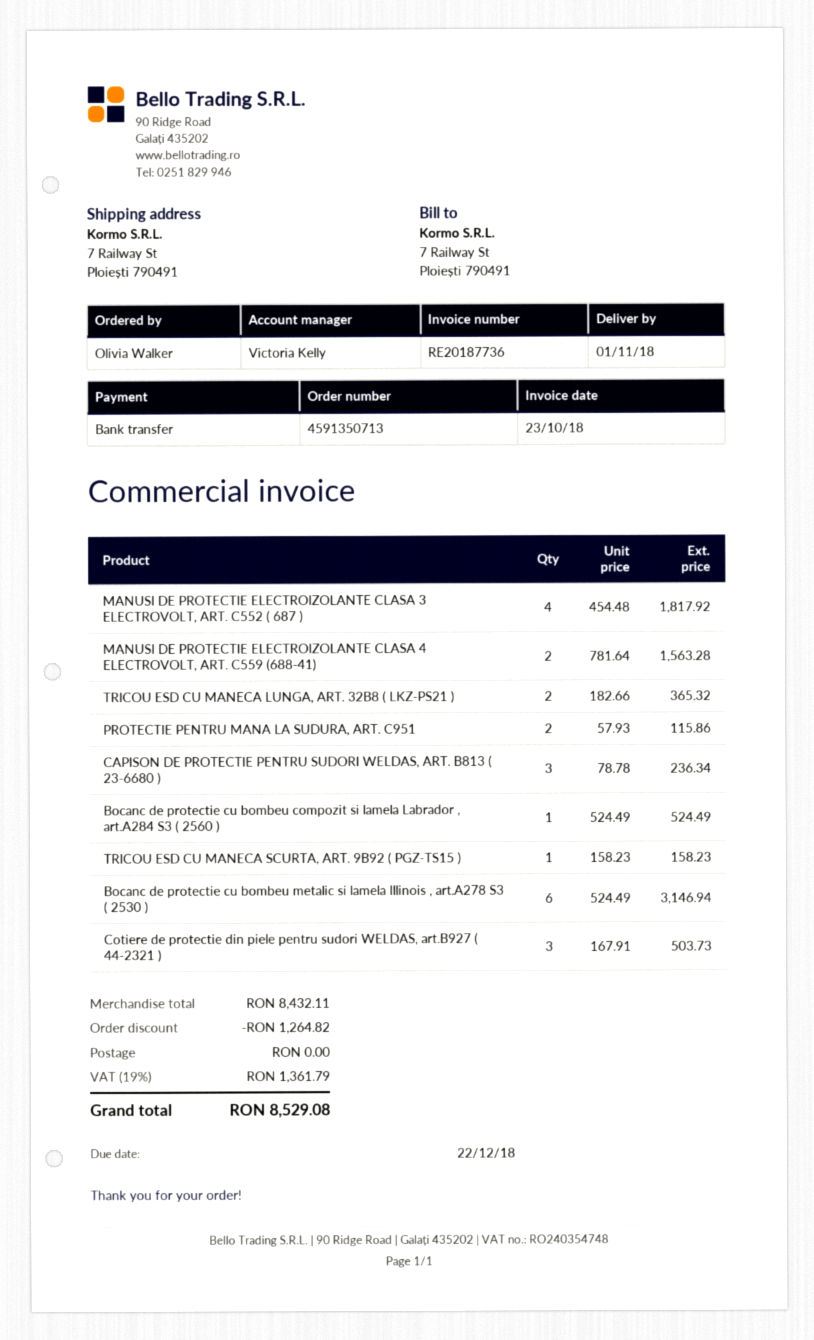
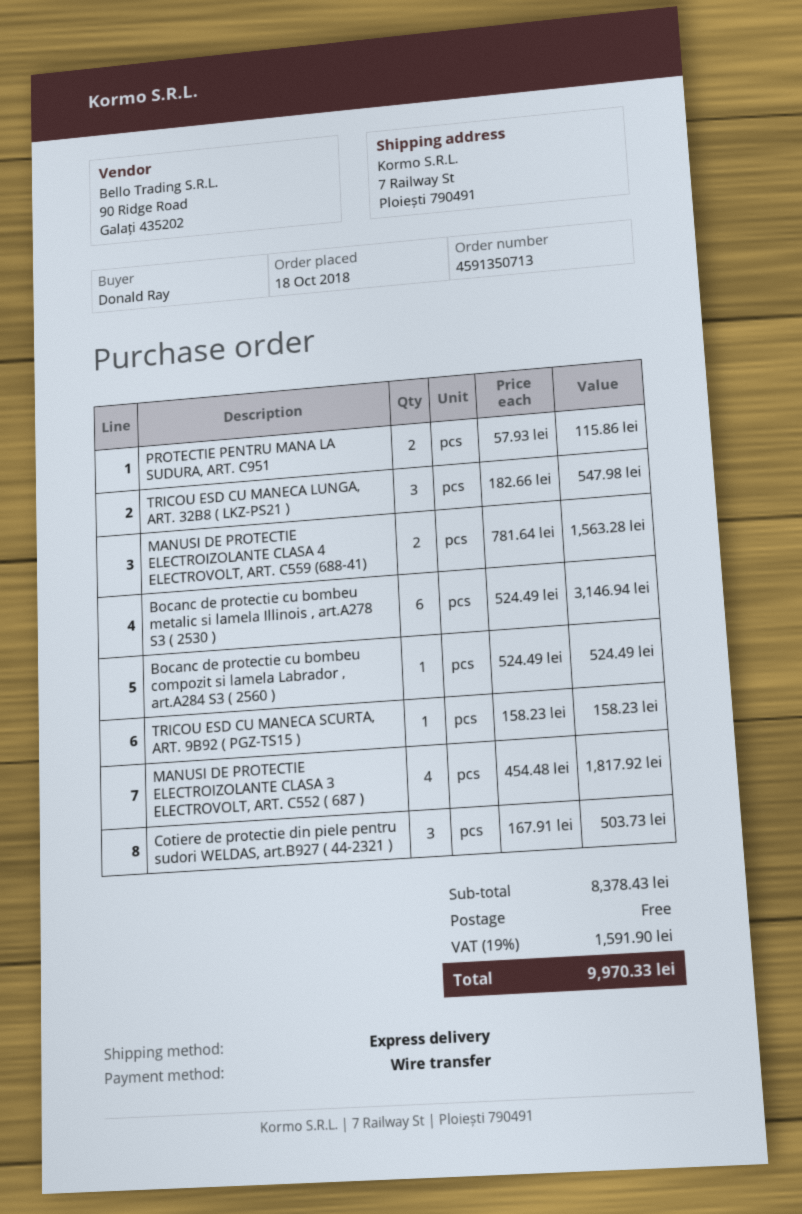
ordered by: Olivia Walker -> Donald Ray
TRICOU ESD CU MANECA LUNGA, ART. 32B8 ( LKZ-PS21 ): 2 x 182.66 = 365.32 -> 3 x 182.66 = 547.98
CAPISON DE PROTECTIE PENTRU SUDORI WELDAS, ART. B813 ( 23-6680 ): 3 x 78.78 = 236.34 -> none
subtotal: 8432.11 -> 8378.43
discount: 1264.82 -> none
tax: 19% = 1361.79 -> 19% = 1591.90
total: 8529.08 -> 9970.33

